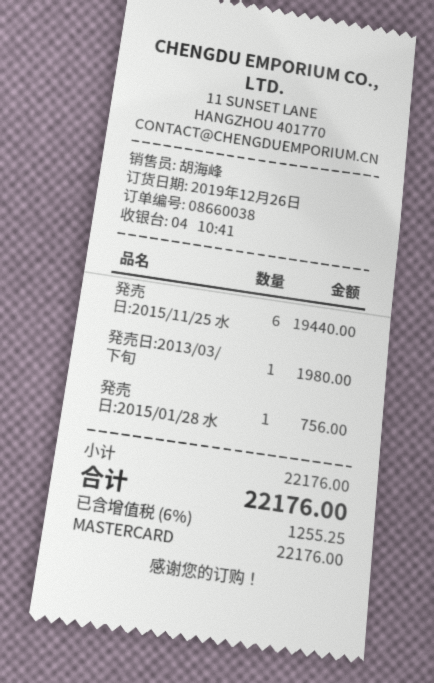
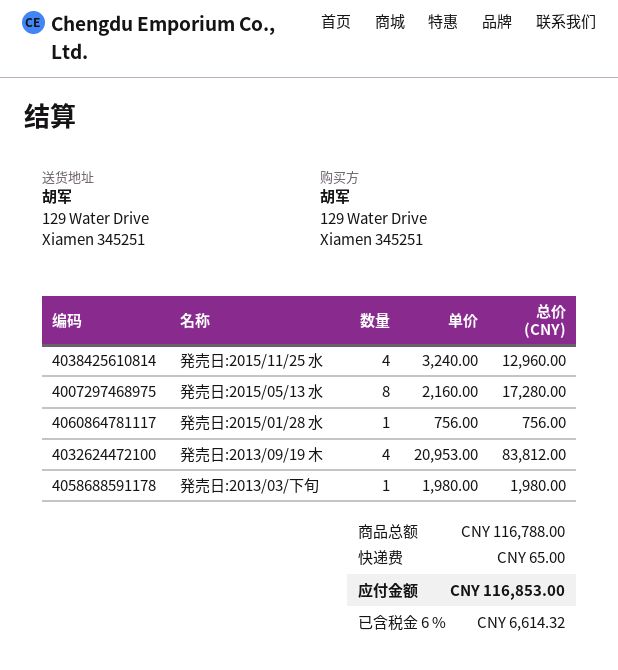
発売日:2015/11/25 水: 6 for 19440.00 -> 4 for 12960.00
発売日:2015/05/13 水: none -> 8 for 17280.00
発売日:2013/09/19 木: none -> 4 for 83812.00
subtotal: 22176.00 -> 116788.00
shipping: none -> 65.00
tax: 6% = 1255.25 -> 6% = 6614.32
total: 22176.00 -> 116853.00

